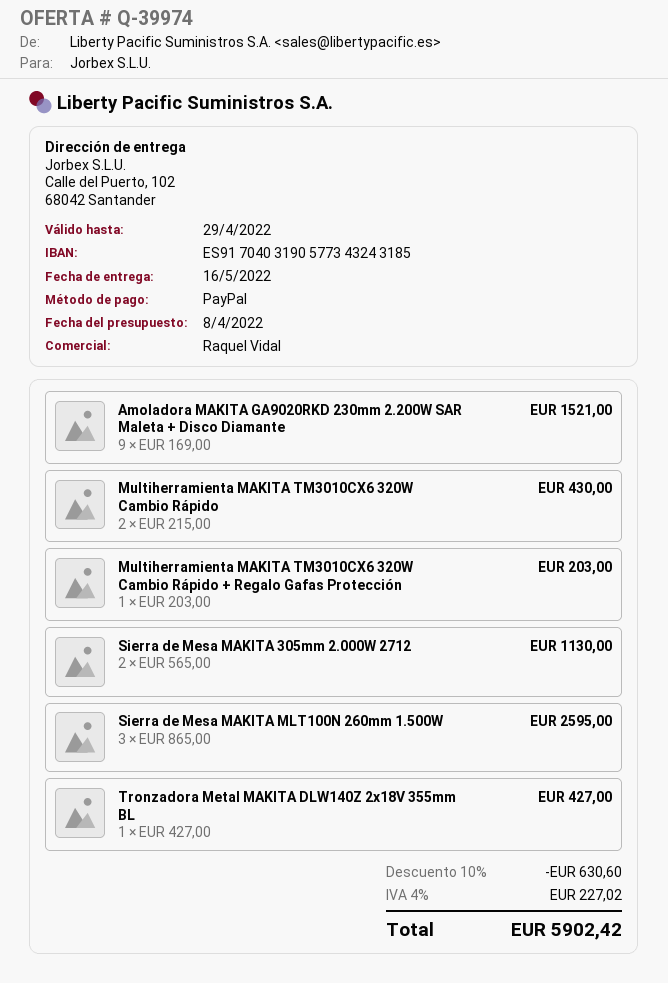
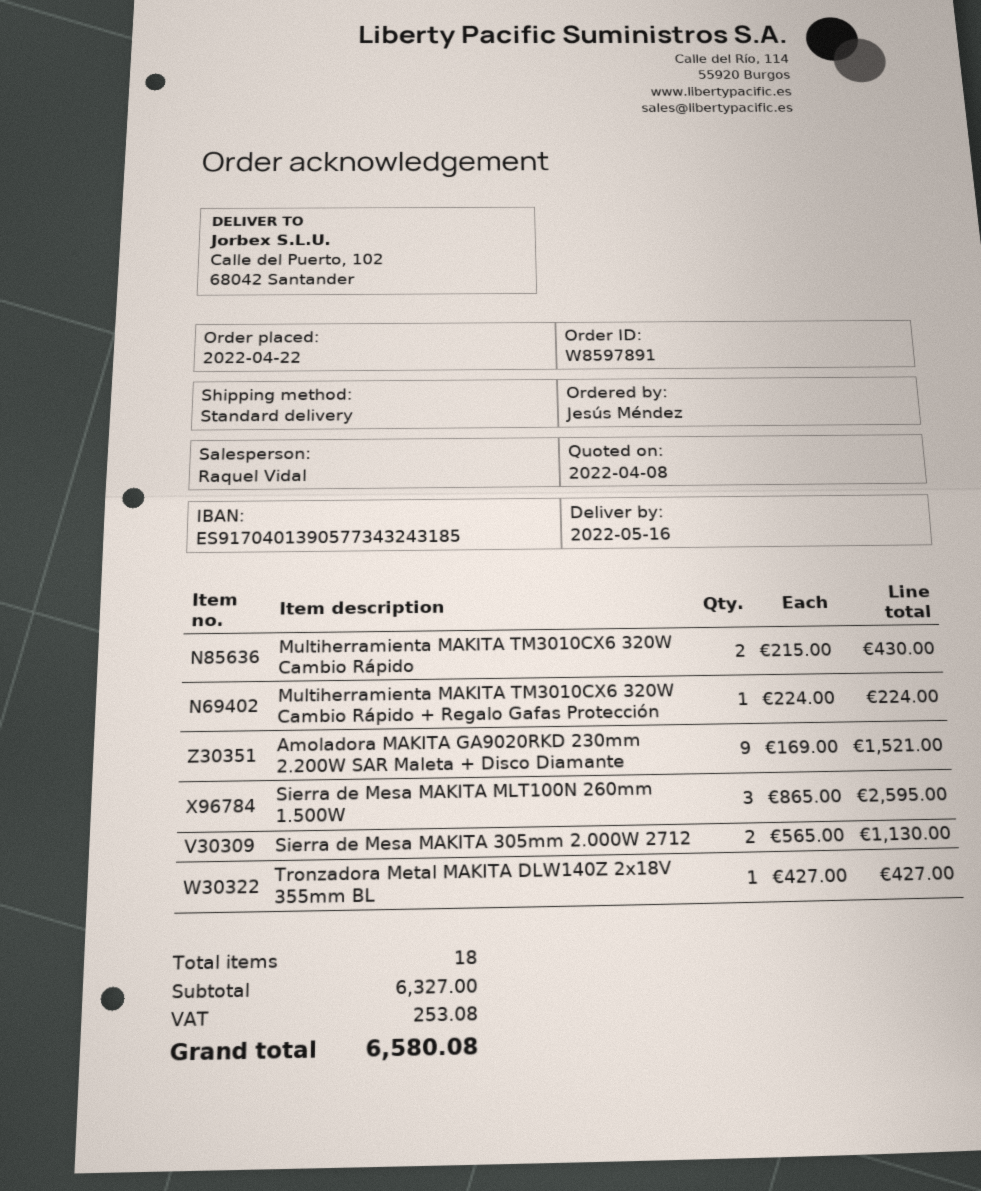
bank account: ES9170403190577343243185 -> ES9170401390577343243185
Multiherramienta MAKITA TM3010CX6 320W Cambio Rápido + Regalo Gafas Protección: 1 x 203.00 = 203.00 -> 1 x 224.00 = 224.00
discount: 10% = 630.60 -> none
tax: 227.02 -> 253.08
total: 5902.42 -> 6580.08

